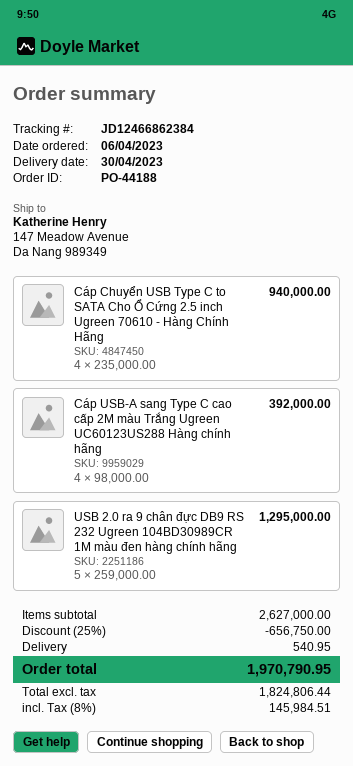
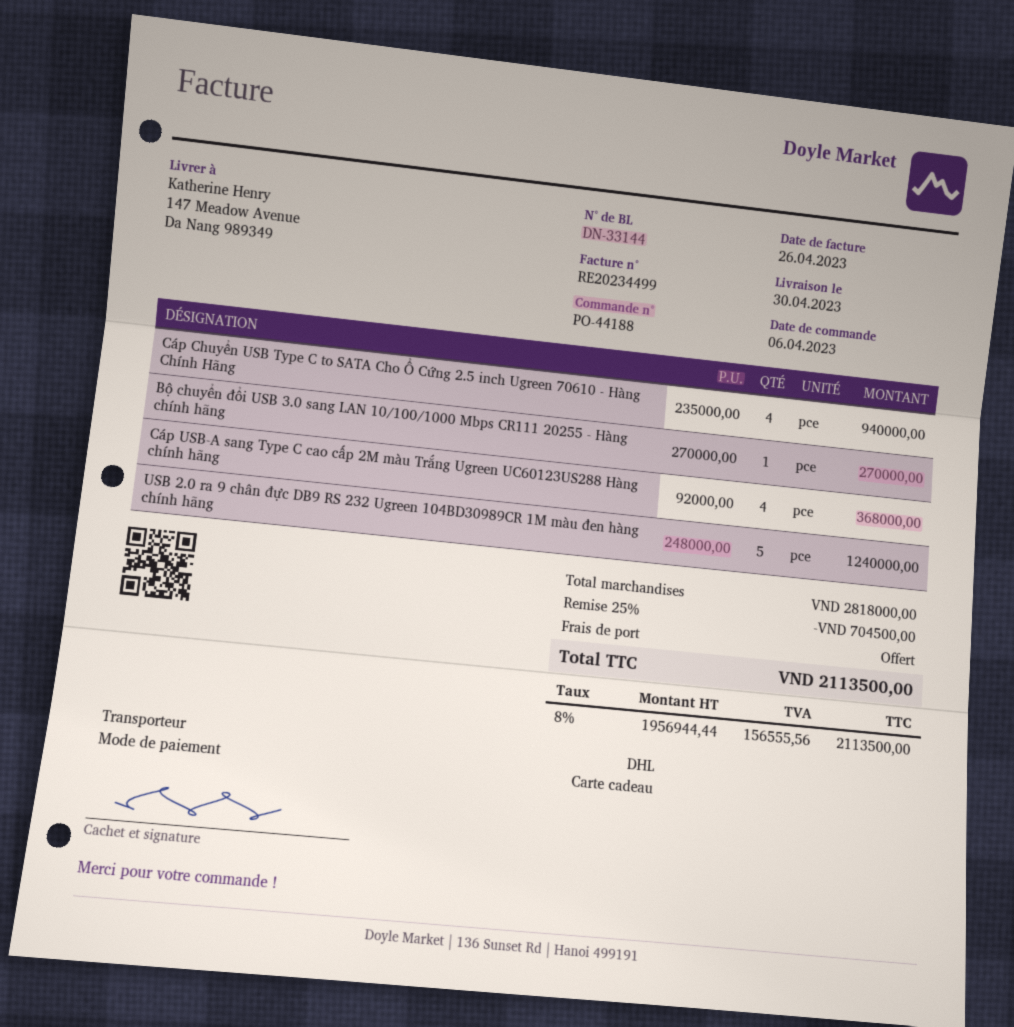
Cáp USB-A sang Type C cao cấp 2M màu Trắng Ugreen UC60123US288 Hàng chính hãng: 4 x 98000.00 = 392000.00 -> 4 x 92000.00 = 368000.00
USB 2.0 ra 9 chân đực DB9 RS 232 Ugreen 104BD30989CR 1M màu đen hàng chính hãng: 5 x 259000.00 = 1295000.00 -> 5 x 248000.00 = 1240000.00
Bộ chuyển đổi USB 3.0 sang LAN 10/100/1000 Mbps CR111 20255 - Hàng chính hãng: none -> 1 x 270000.00 = 270000.00
subtotal: 2627000.00 -> 2818000.00
discount: 25% = 656750.00 -> 25% = 704500.00
shipping: 540.95 -> 0.00
net: 1824806.44 -> 1956944.44
tax: 8% = 145984.51 -> 8% = 156555.56
total: 1970790.95 -> 2113500.00

